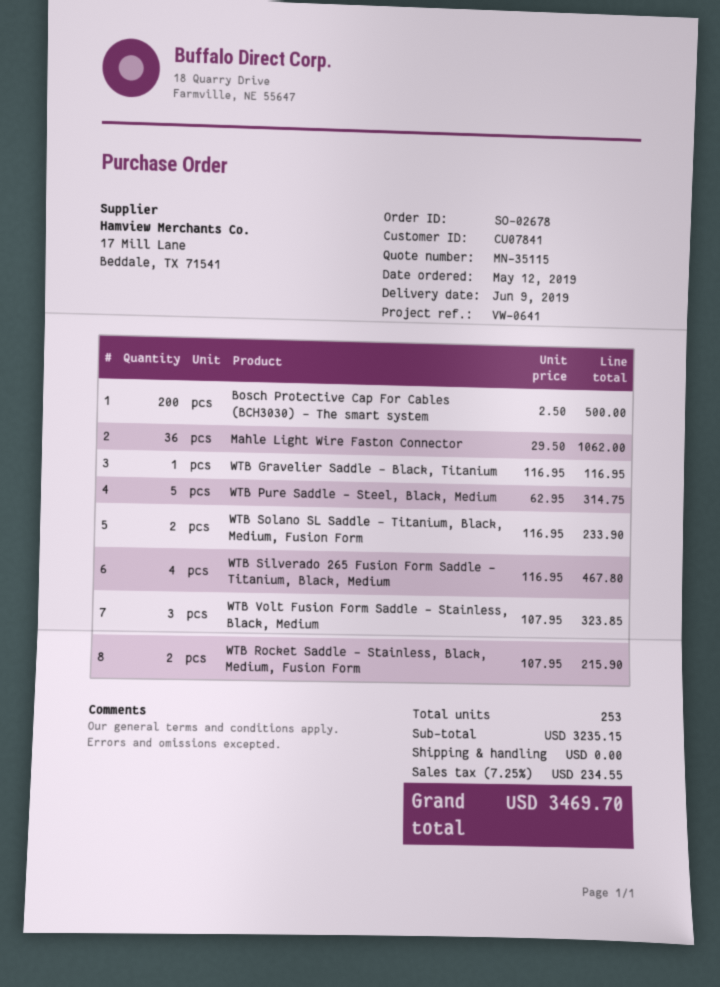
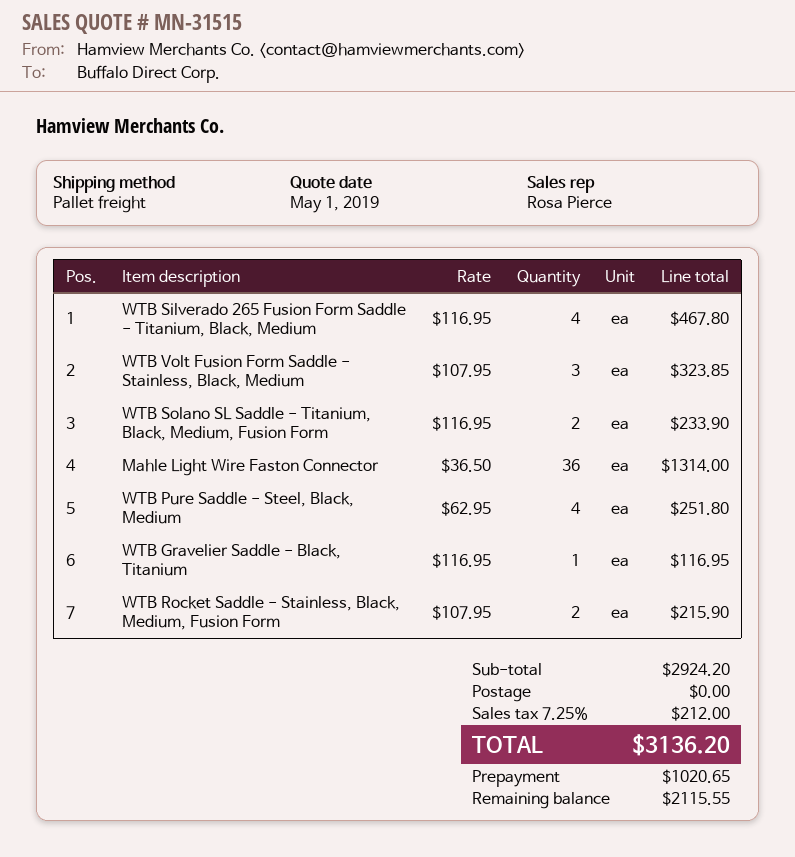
quote number: MN-35115 -> MN-31515
Bosch Protective Cap For Cables (BCH3030) - The smart system: 200 x 2.50 = 500.00 -> none
Mahle Light Wire Faston Connector: 36 x 29.50 = 1062.00 -> 36 x 36.50 = 1314.00
WTB Pure Saddle - Steel, Black, Medium: 5 x 62.95 = 314.75 -> 4 x 62.95 = 251.80
subtotal: 3235.15 -> 2924.20
tax: 7.25% = 234.55 -> 7.25% = 212.00
total: 3469.70 -> 3136.20

